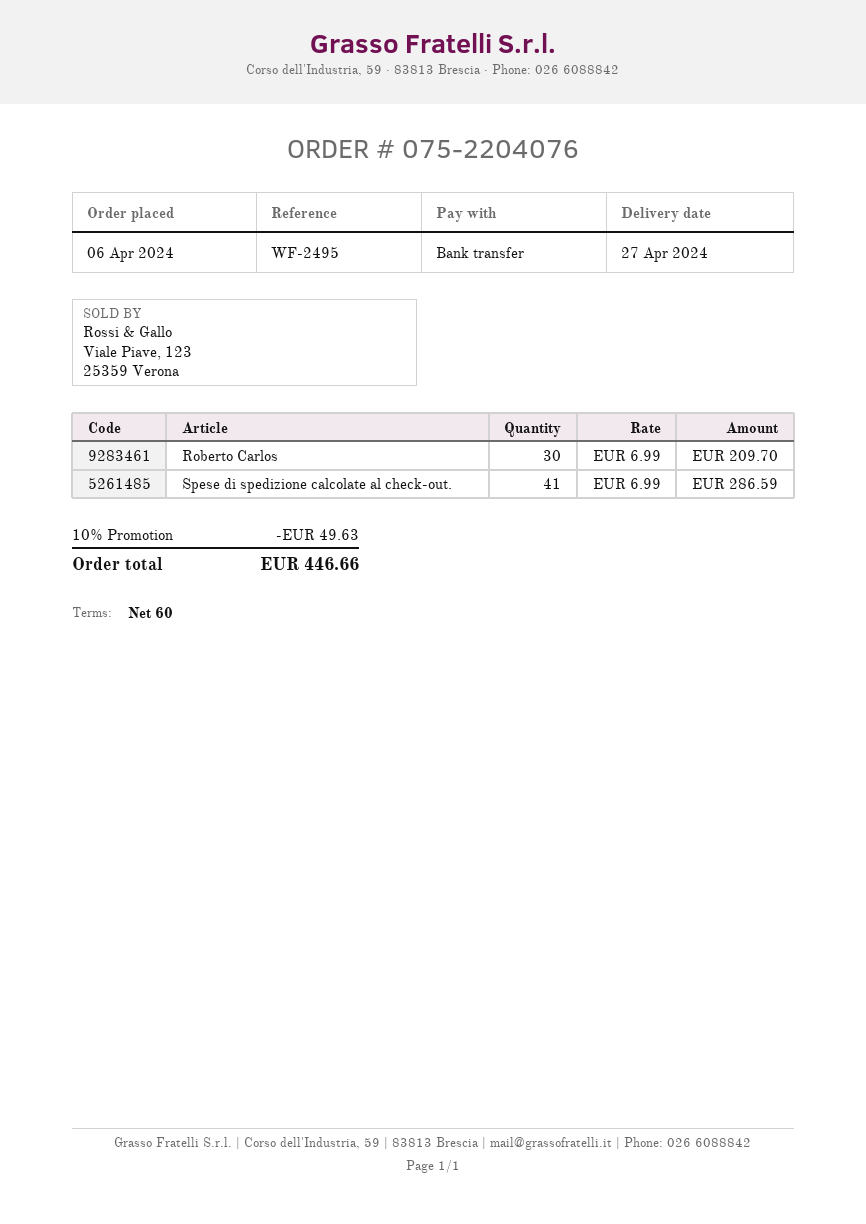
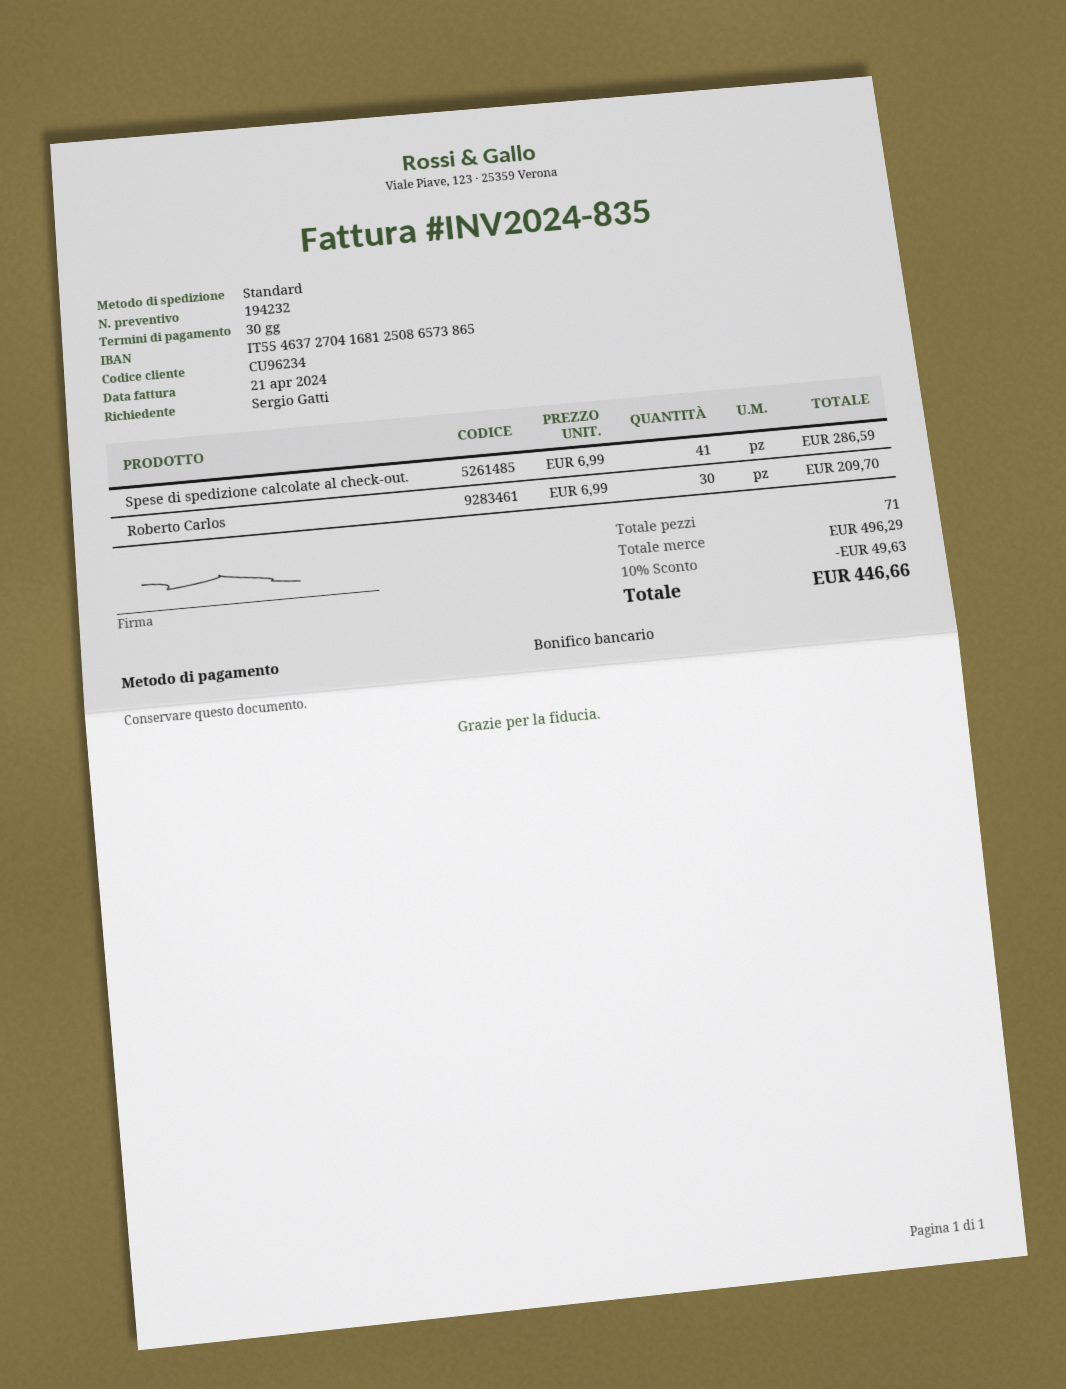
payment terms: 60 days -> 30 days

